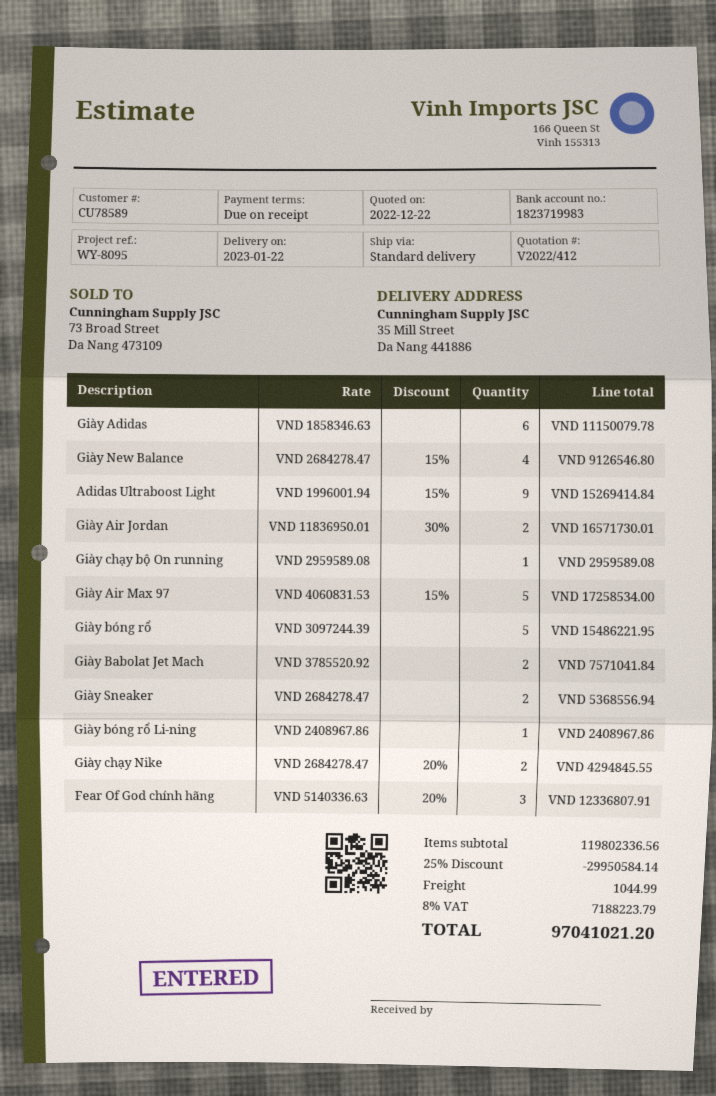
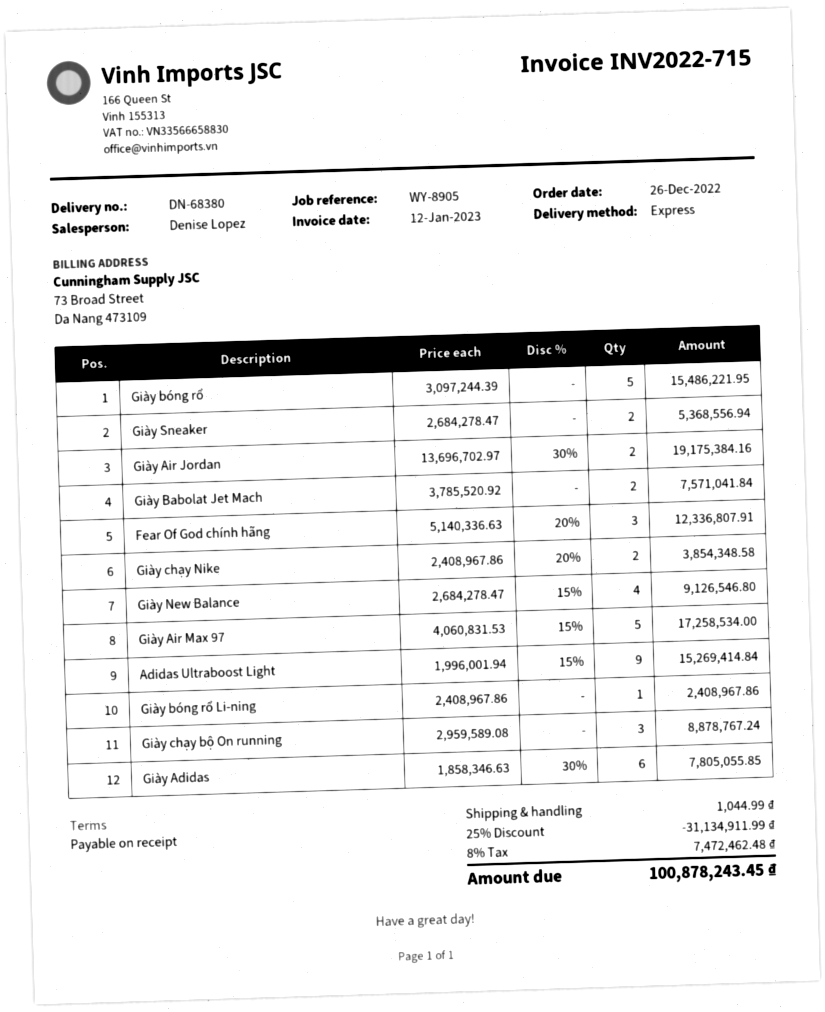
reference: WY-8095 -> WY-8905
shipping method: standard -> express
Giày Adidas: 6 x 1858346.63 = 11150079.78 -> 6 x 1858346.63 - 30% = 7805055.85
Giày Air Jordan: 2 x 11836950.01 - 30% = 16571730.01 -> 2 x 13696702.97 - 30% = 19175384.16
Giày chạy bộ On running: 1 x 2959589.08 = 2959589.08 -> 3 x 2959589.08 = 8878767.24
Giày chạy Nike: 2 x 2684278.47 - 20% = 4294845.55 -> 2 x 2408967.86 - 20% = 3854348.58
discount: 25% = 29950584.14 -> 25% = 31134911.99
tax: 8% = 7188223.79 -> 8% = 7472462.48
total: 97041021.20 -> 100878243.45

